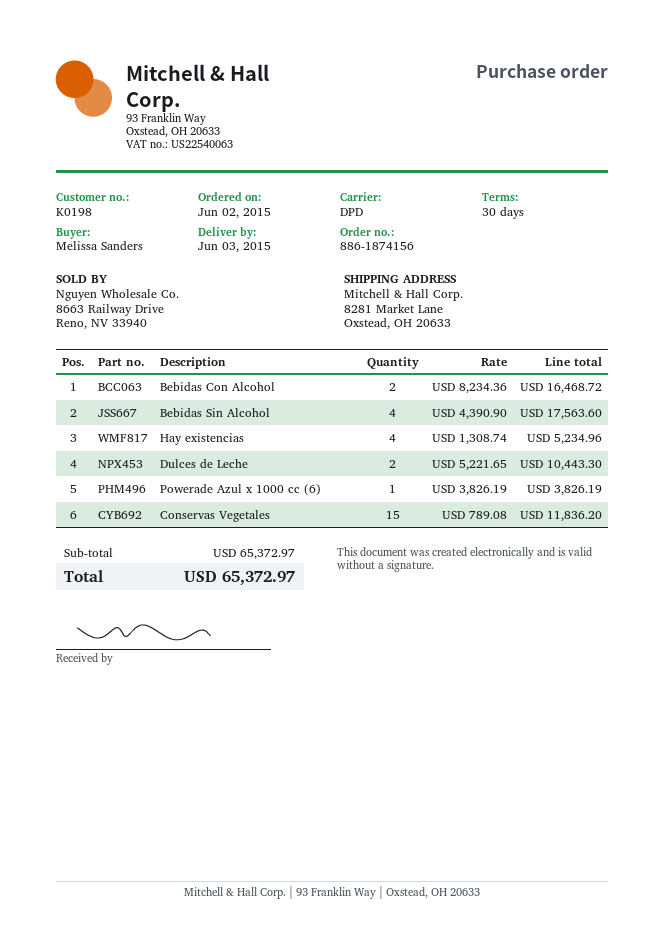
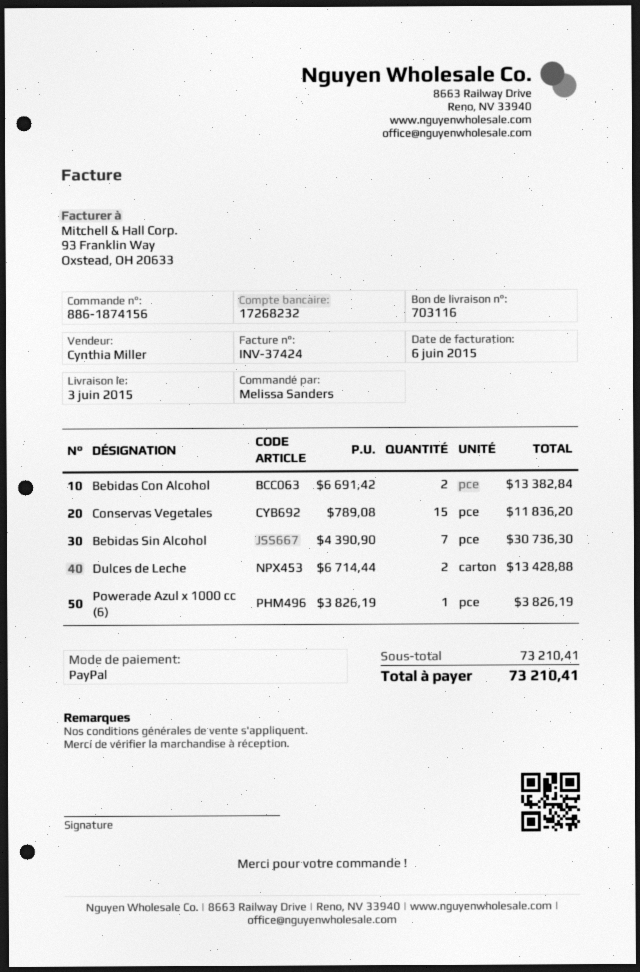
Bebidas Con Alcohol: 2 x 8234.36 = 16468.72 -> 2 x 6691.42 = 13382.84
Bebidas Sin Alcohol: 4 x 4390.90 = 17563.60 -> 7 x 4390.90 = 30736.30
Hay existencias: 4 x 1308.74 = 5234.96 -> none
Dulces de Leche: 2 x 5221.65 = 10443.30 -> 2 x 6714.44 = 13428.88
subtotal: 65372.97 -> 73210.41
total: 65372.97 -> 73210.41

